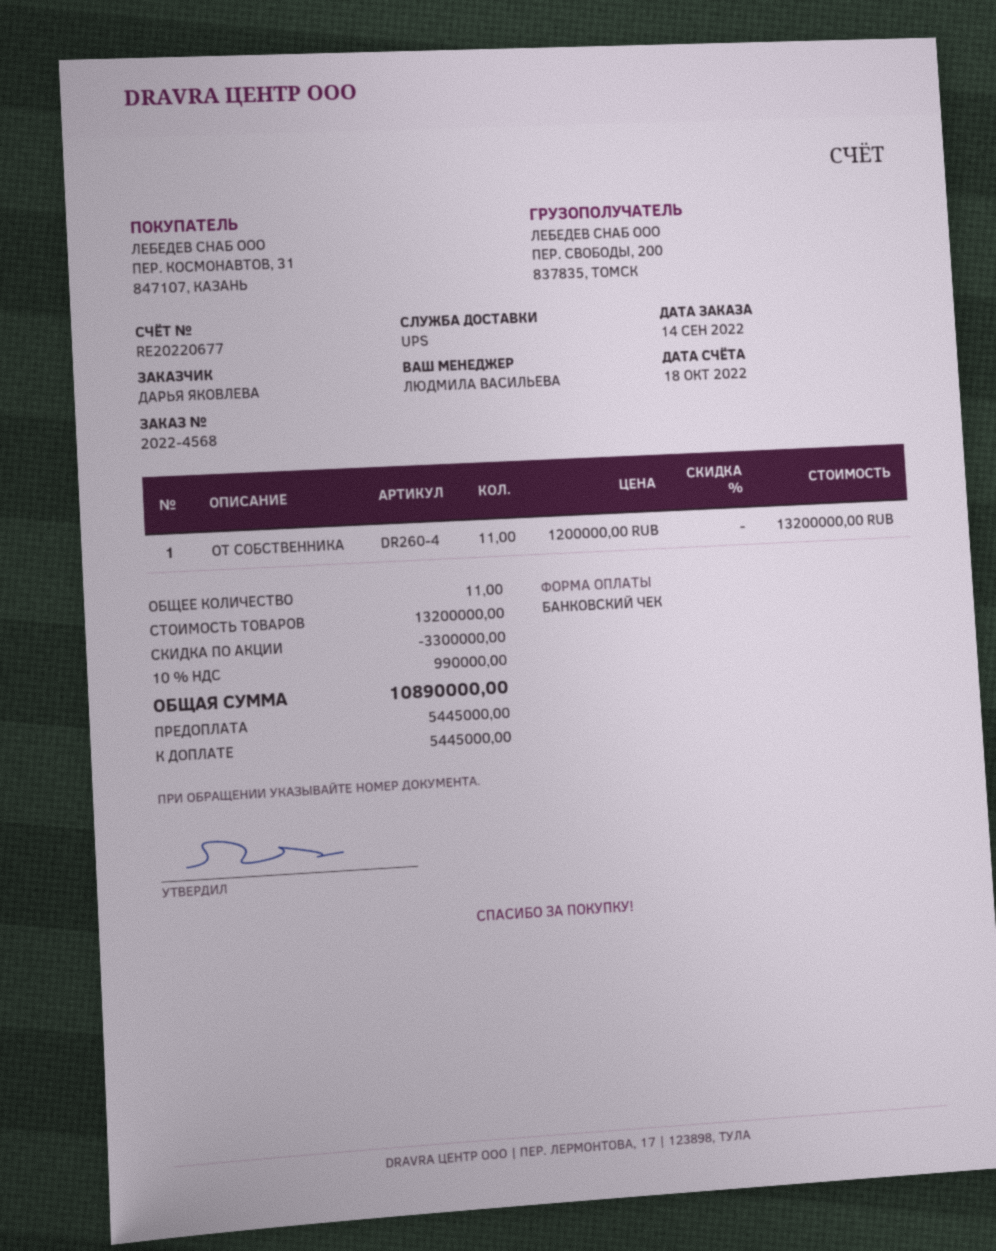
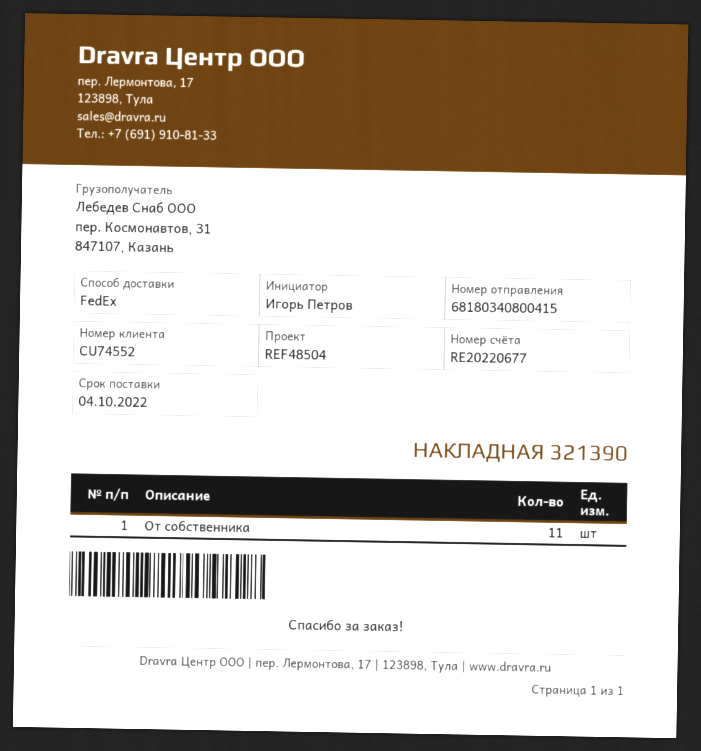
ordered by: ДАРЬЯ ЯКОВЛЕВА -> Игорь Петров
shipping method: UPS -> FedEx
ship to: ПЕР. СВОБОДЫ, 200, 837835, ТОМСК -> пер. Космонавтов, 31, 847107, Казань

